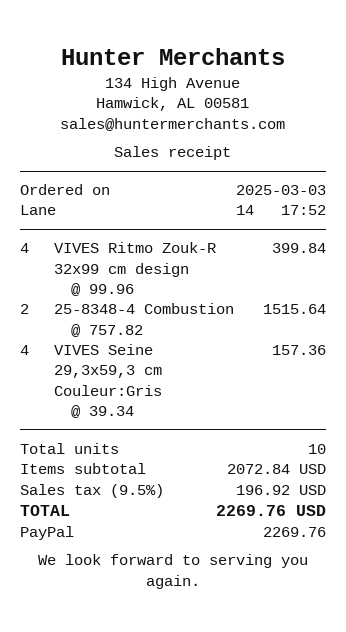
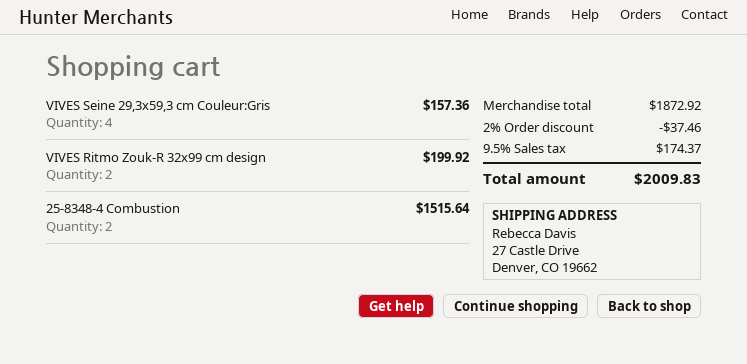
VIVES Ritmo Zouk-R 32x99 cm design: 4 for 399.84 -> 2 for 199.92
subtotal: 2072.84 -> 1872.92
discount: none -> 2% = 37.46
tax: 9.5% = 196.92 -> 9.5% = 174.37
total: 2269.76 -> 2009.83

